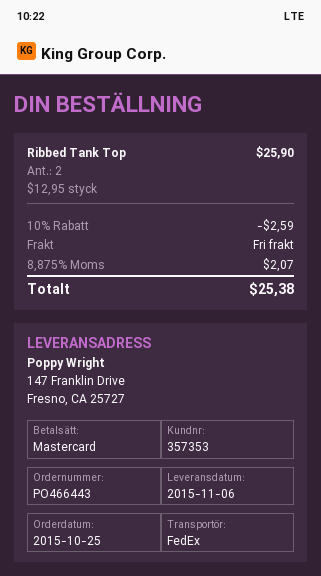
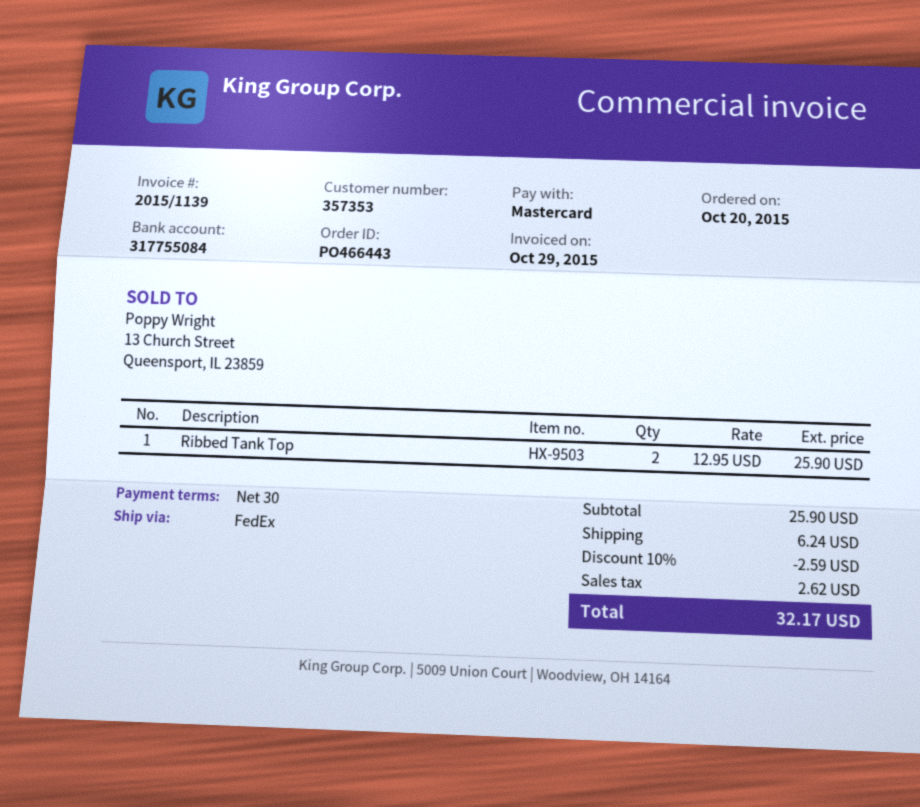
order date: 2015-10-25 -> 2015-10-20
shipping: 0.00 -> 6.24
tax: 2.07 -> 2.62
total: 25.38 -> 32.17

